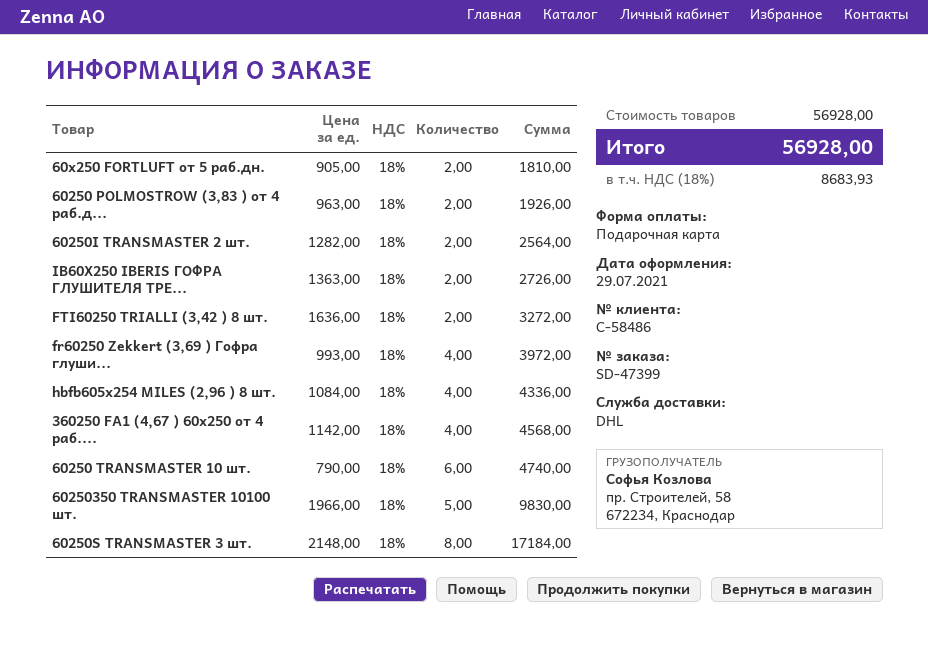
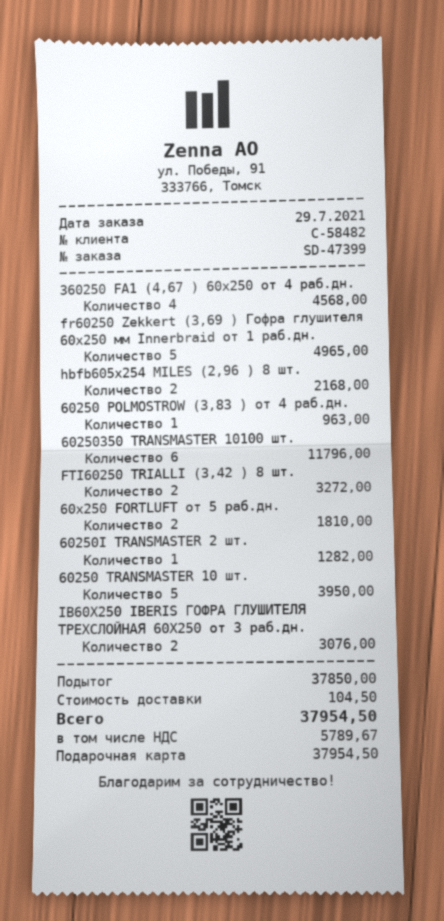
customer number: C-58486 -> C-58482
60250 POLMOSTROW (3,83 ) от 4 раб.д...: 2 for 1926.00 -> 1 for 963.00
60250I TRANSMASTER 2 шт.: 2 for 2564.00 -> 1 for 1282.00
IB60X250 IBERIS ГОФРА ГЛУШИТЕЛЯ ТРЕ...: 2 for 2726.00 -> 2 for 3076.00
fr60250 Zekkert (3,69 ) Гофра глуши...: 4 for 3972.00 -> 5 for 4965.00
hbfb605x254 MILES (2,96 ) 8 шт.: 4 for 4336.00 -> 2 for 2168.00
60250 TRANSMASTER 10 шт.: 6 for 4740.00 -> 5 for 3950.00
60250350 TRANSMASTER 10100 шт.: 5 for 9830.00 -> 6 for 11796.00
60250S TRANSMASTER 3 шт.: 8 for 17184.00 -> none
subtotal: 56928.00 -> 37850.00
shipping: none -> 104.50
tax: 8683.93 -> 5789.67
total: 56928.00 -> 37954.50

